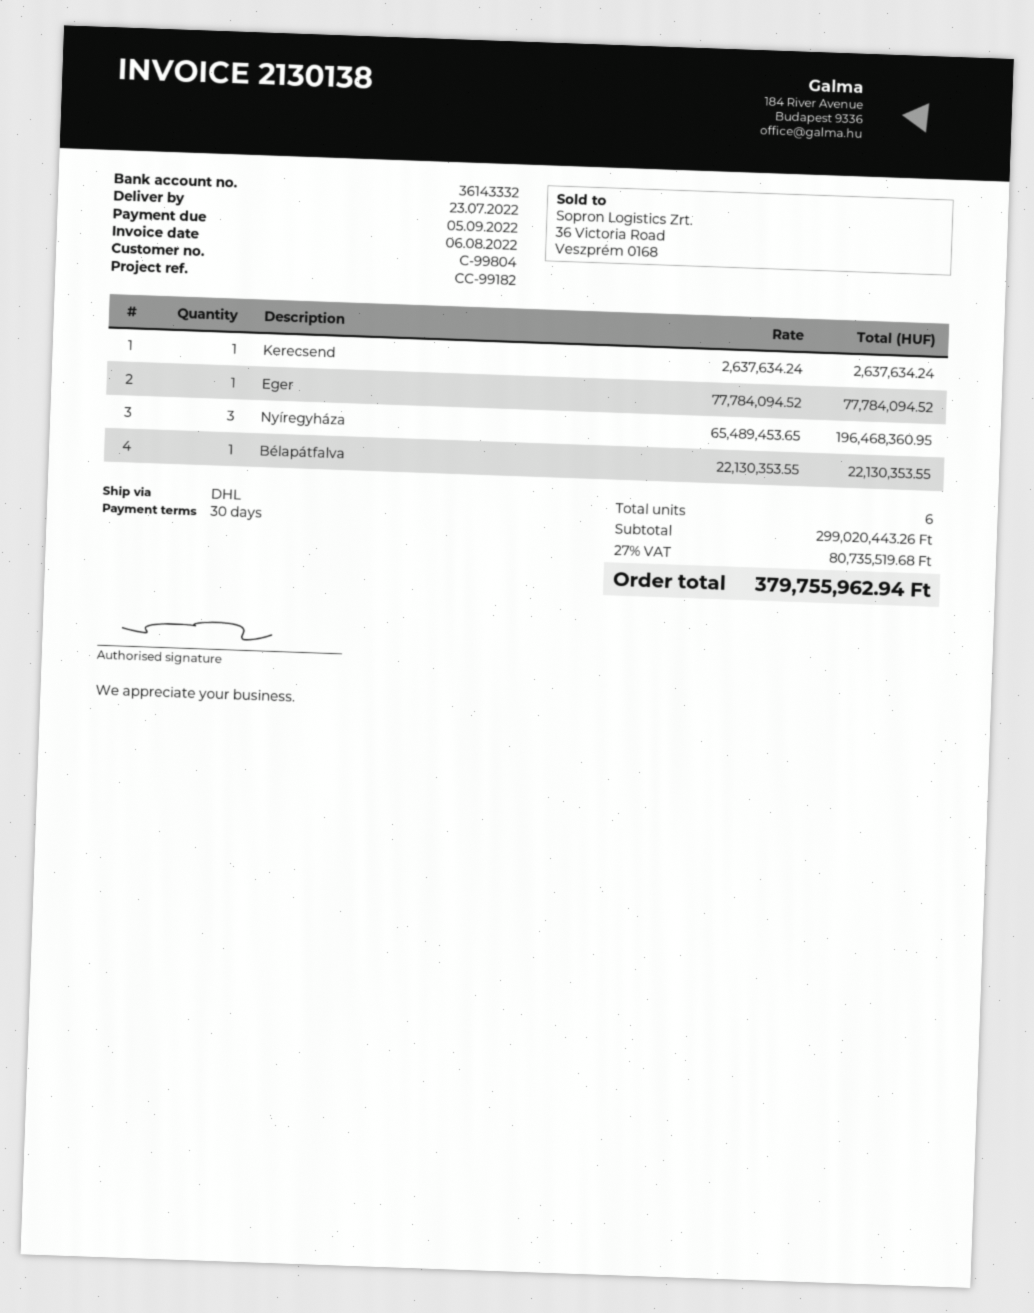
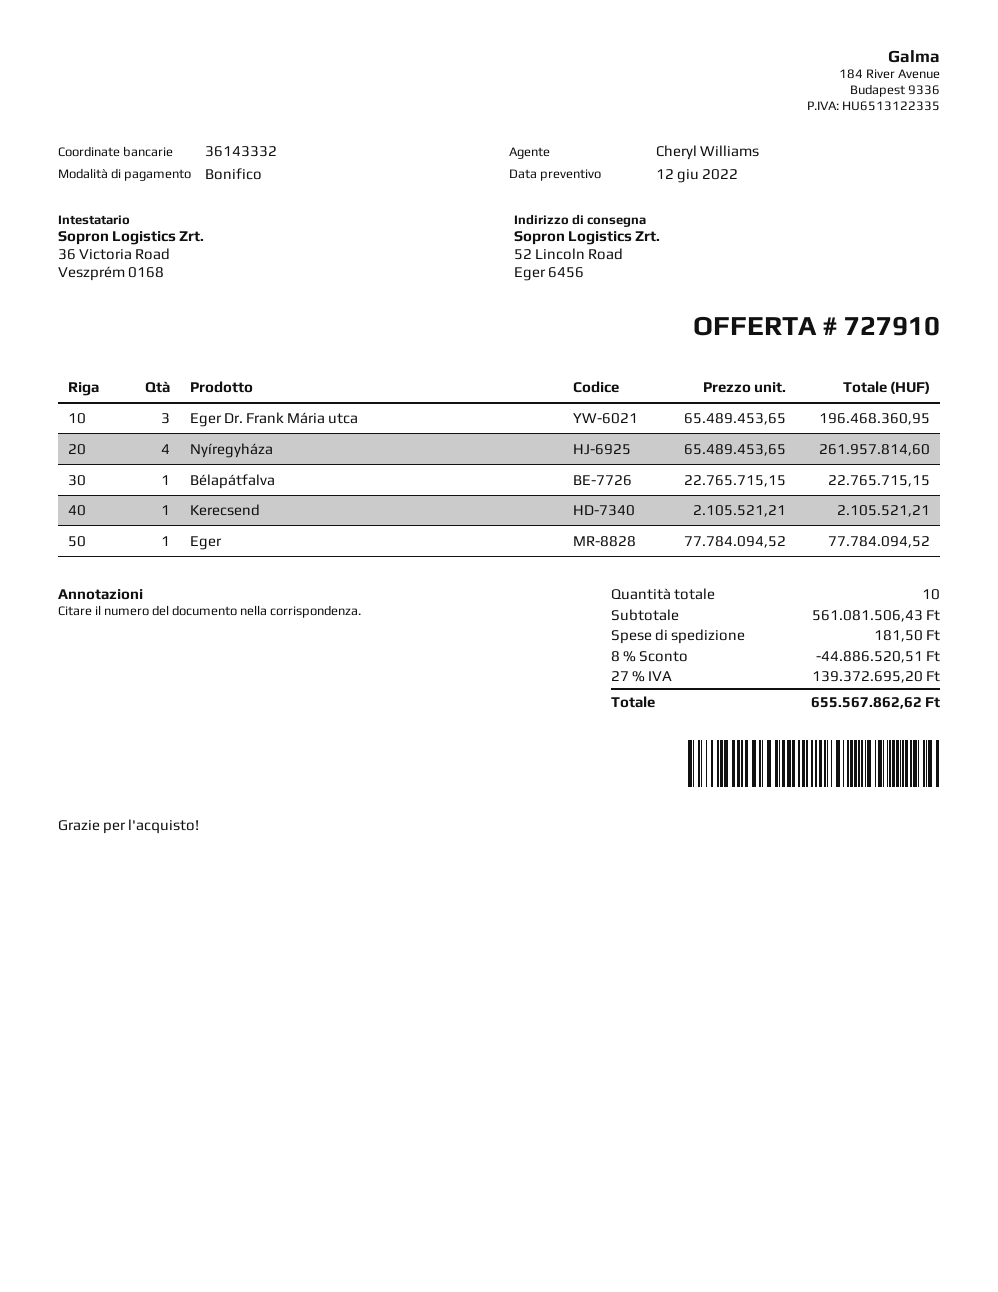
Kerecsend: 1 x 2637634.24 = 2637634.24 -> 1 x 2105521.21 = 2105521.21
Nyíregyháza: 3 x 65489453.65 = 196468360.95 -> 4 x 65489453.65 = 261957814.60
Bélapátfalva: 1 x 22130353.55 = 22130353.55 -> 1 x 22765715.15 = 22765715.15
Eger Dr. Frank Mária utca: none -> 3 x 65489453.65 = 196468360.95
total quantity: 6 -> 10
subtotal: 299020443.26 -> 561081506.43
discount: none -> 8% = 44886520.51
shipping: none -> 181.50
tax: 27% = 80735519.68 -> 27% = 139372695.20
total: 379755962.94 -> 655567862.62

